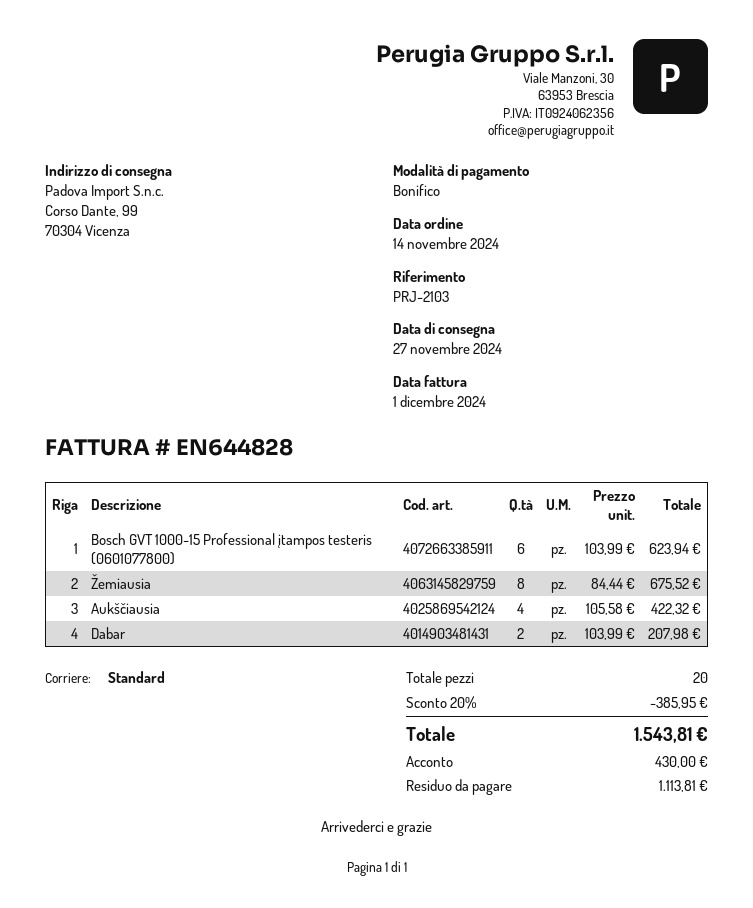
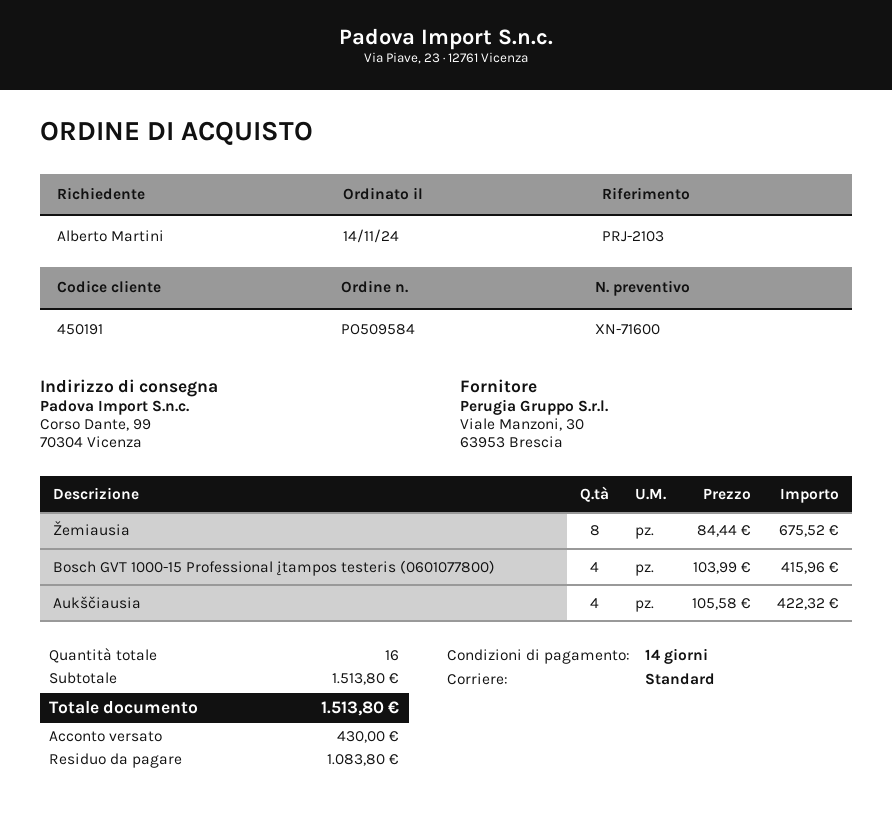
Bosch GVT 1000-15 Professional įtampos testeris (0601077800): 6 x 103.99 = 623.94 -> 4 x 103.99 = 415.96
Dabar: 2 x 103.99 = 207.98 -> none
total quantity: 20 -> 16
discount: 20% = 385.95 -> none
total: 1543.81 -> 1513.80
balance: 1113.81 -> 1083.80

